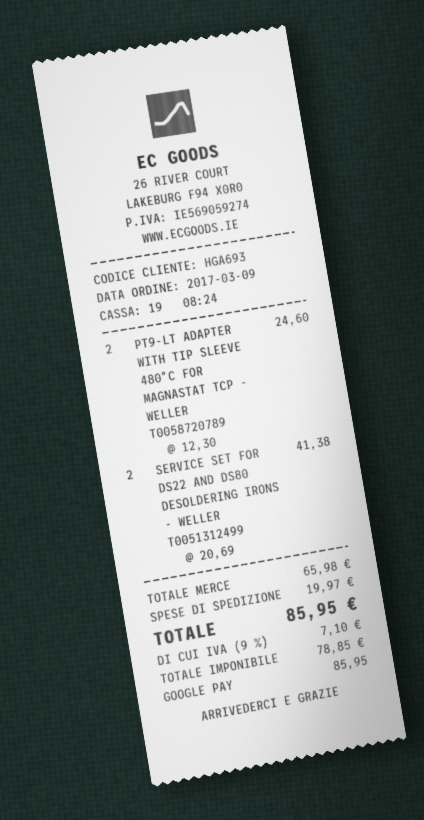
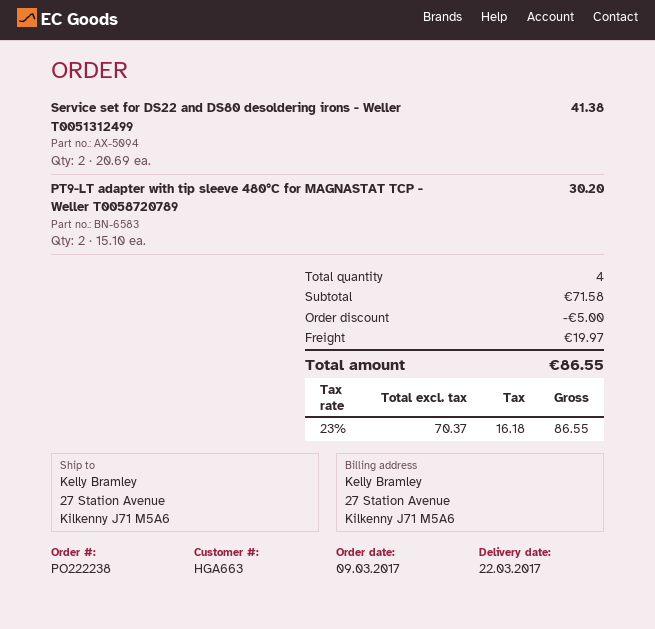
customer number: HGA693 -> HGA663
PT9-LT ADAPTER WITH TIP SLEEVE 480°C FOR MAGNASTAT TCP - WELLER T0058720789: 2 x 12.30 = 24.60 -> 2 x 15.10 = 30.20
subtotal: 65.98 -> 71.58
discount: none -> 5.00
net: 78.85 -> 70.37
tax: 9% = 7.10 -> 23% = 16.18
total: 85.95 -> 86.55

